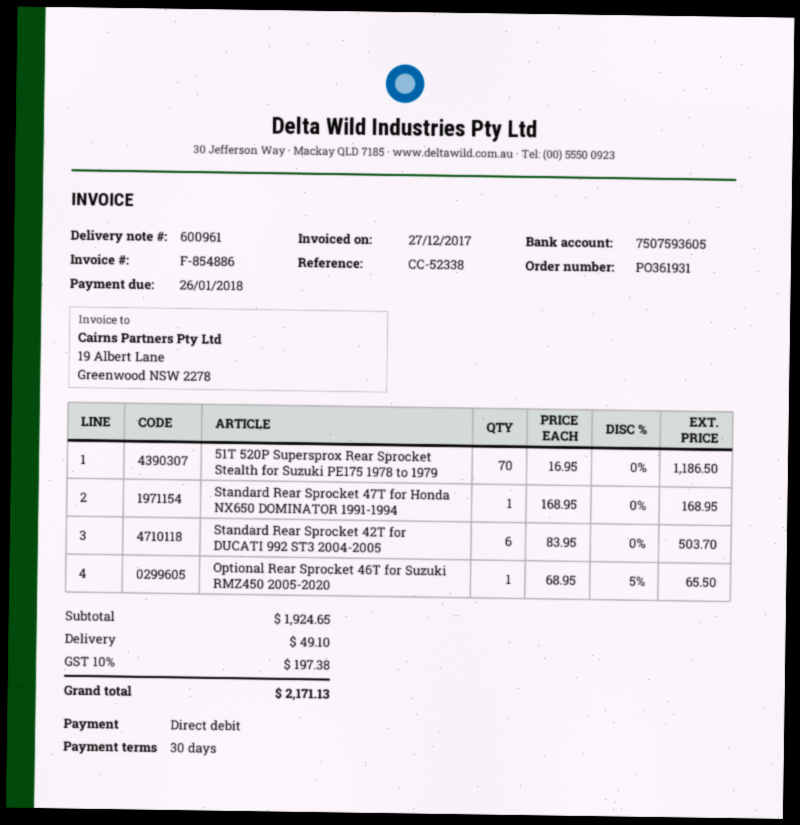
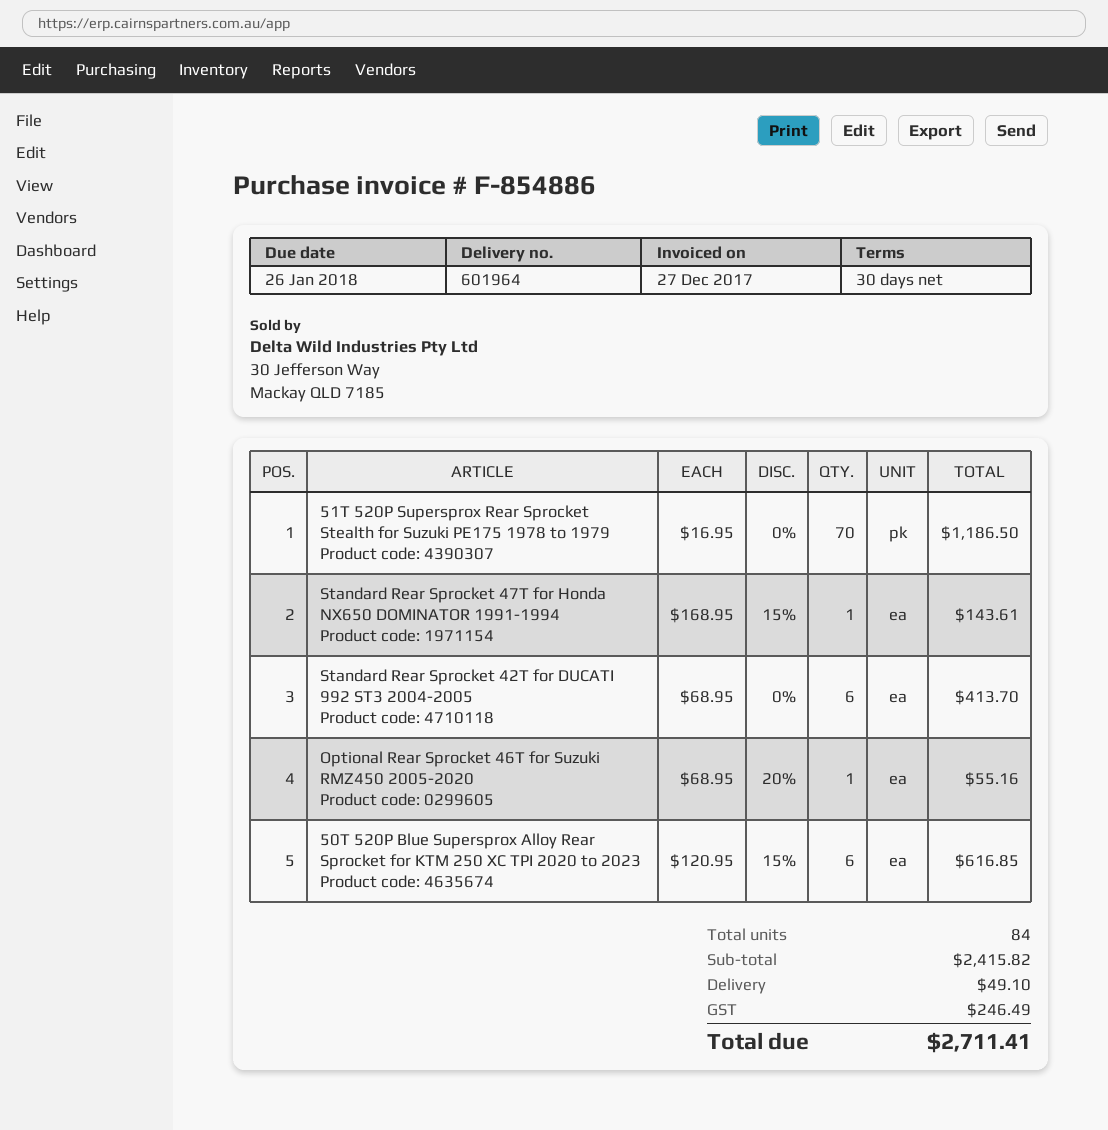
delivery note number: 600961 -> 601964
Standard Rear Sprocket 47T for Honda NX650 DOMINATOR 1991-1994: 1 x 168.95 = 168.95 -> 1 x 168.95 - 15% = 143.61
Standard Rear Sprocket 42T for DUCATI 992 ST3 2004-2005: 6 x 83.95 = 503.70 -> 6 x 68.95 = 413.70
Optional Rear Sprocket 46T for Suzuki RMZ450 2005-2020: 1 x 68.95 - 5% = 65.50 -> 1 x 68.95 - 20% = 55.16
50T 520P Blue Supersprox Alloy Rear Sprocket for KTM 250 XC TPI 2020 to 2023: none -> 6 x 120.95 - 15% = 616.85
subtotal: 1924.65 -> 2415.82
tax: 197.38 -> 246.49
total: 2171.13 -> 2711.41

